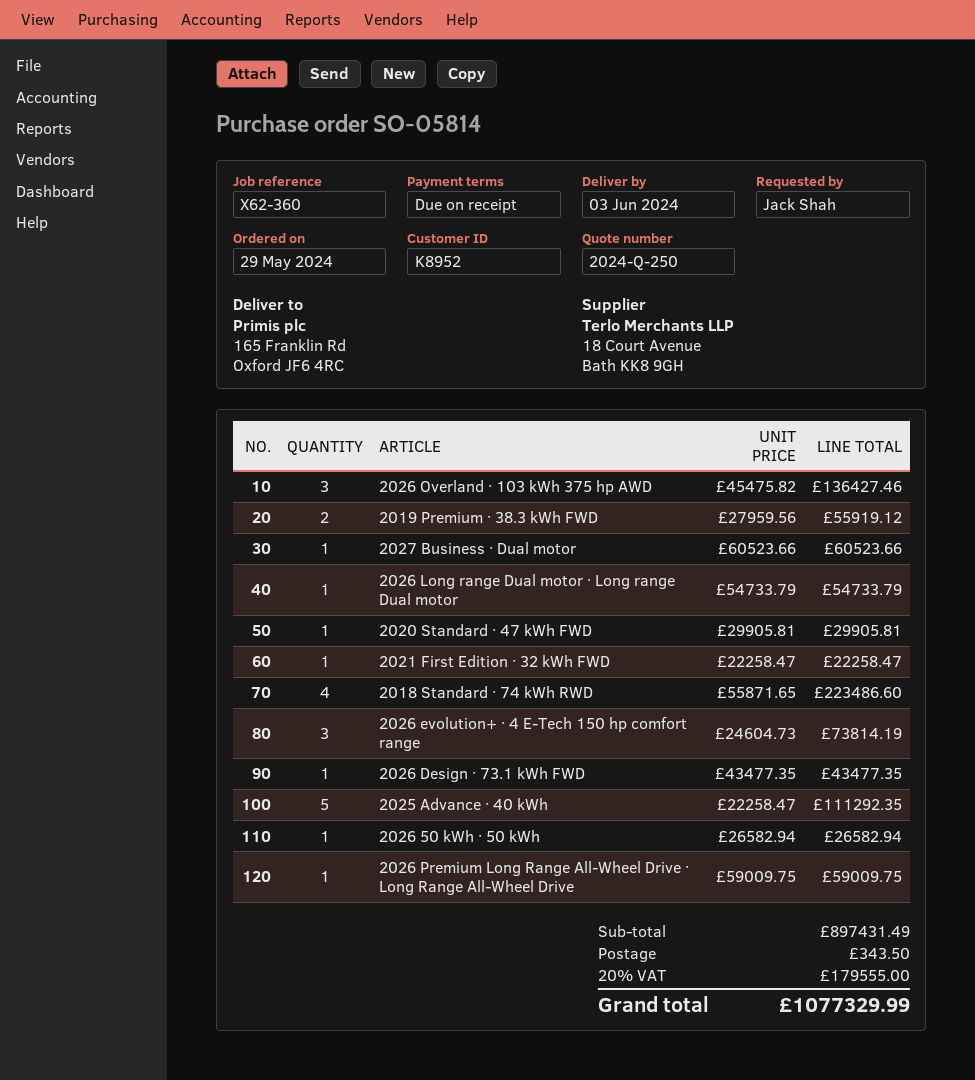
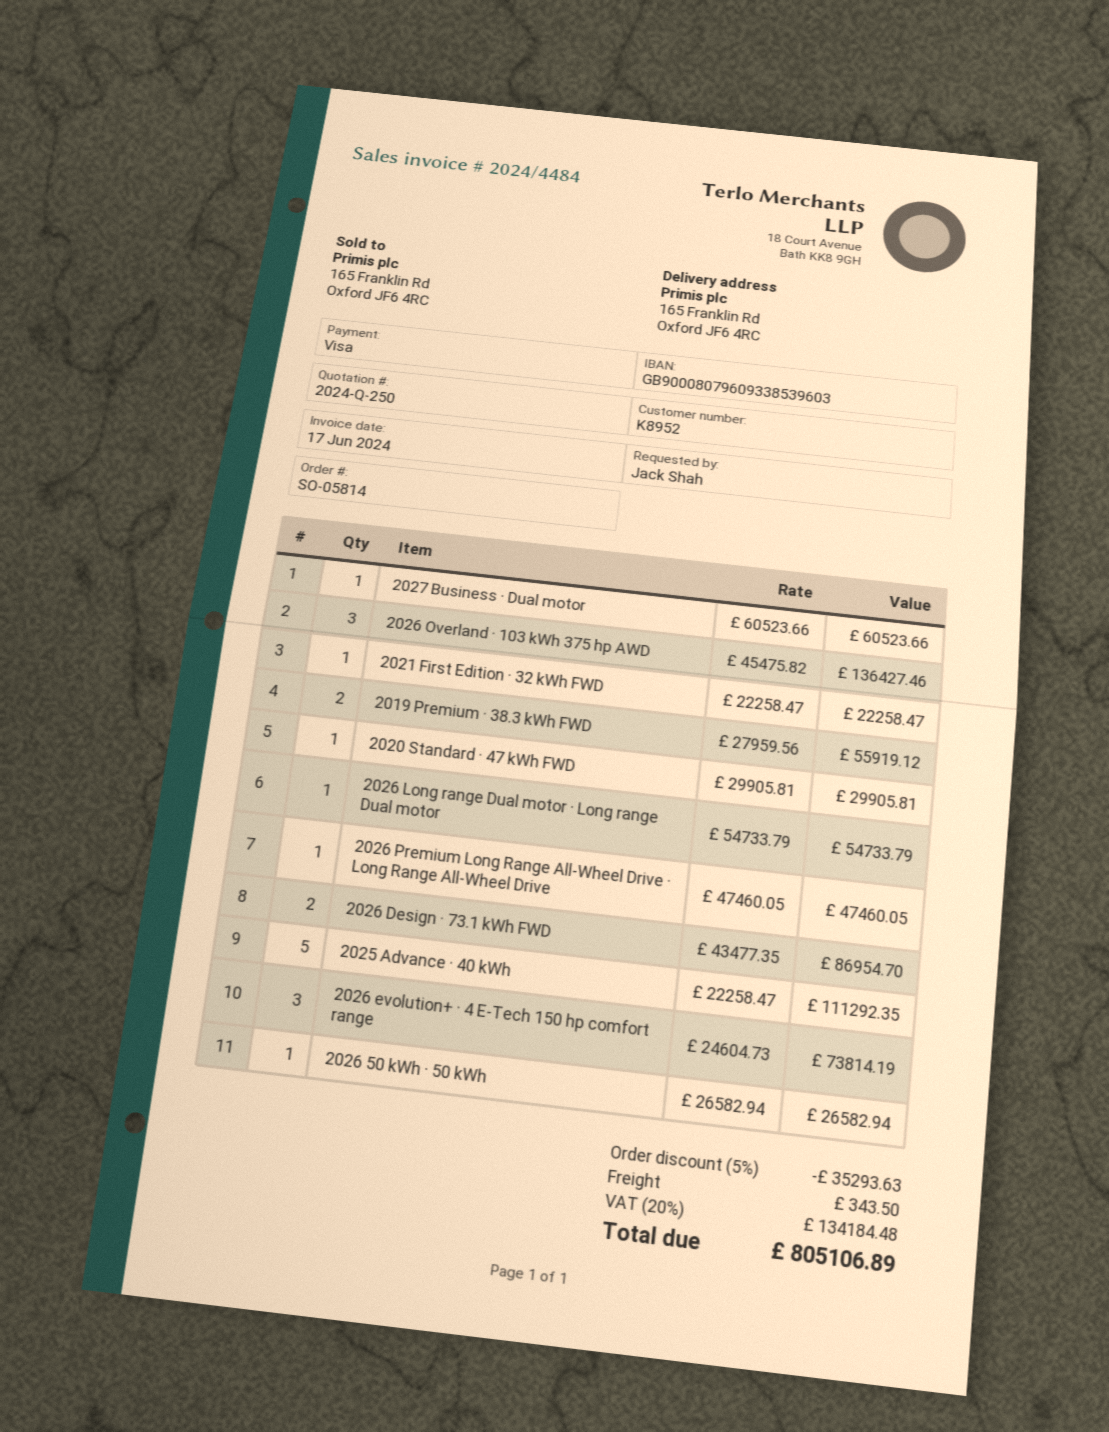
2018 Standard · 74 kWh RWD: 4 x 55871.65 = 223486.60 -> none
2026 Design · 73.1 kWh FWD: 1 x 43477.35 = 43477.35 -> 2 x 43477.35 = 86954.70
2026 Premium Long Range All-Wheel Drive · Long Range All-Wheel Drive: 1 x 59009.75 = 59009.75 -> 1 x 47460.05 = 47460.05
discount: none -> 5% = 35293.63
tax: 20% = 179555.00 -> 20% = 134184.48
total: 1077329.99 -> 805106.89

